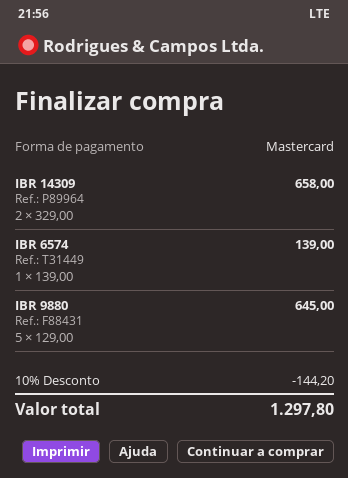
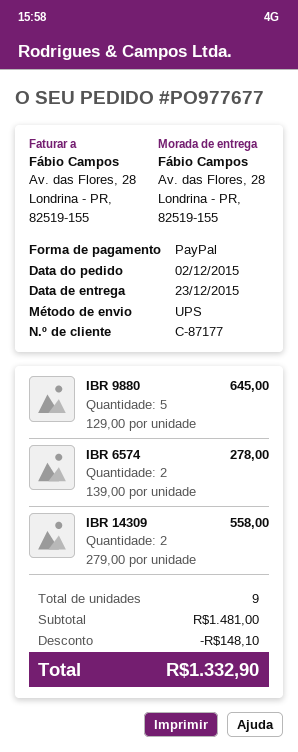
payment method: Mastercard -> PayPal
IBR 14309: 2 x 329.00 = 658.00 -> 2 x 279.00 = 558.00
IBR 6574: 1 x 139.00 = 139.00 -> 2 x 139.00 = 278.00
discount: 144.20 -> 148.10
total: 1297.80 -> 1332.90

